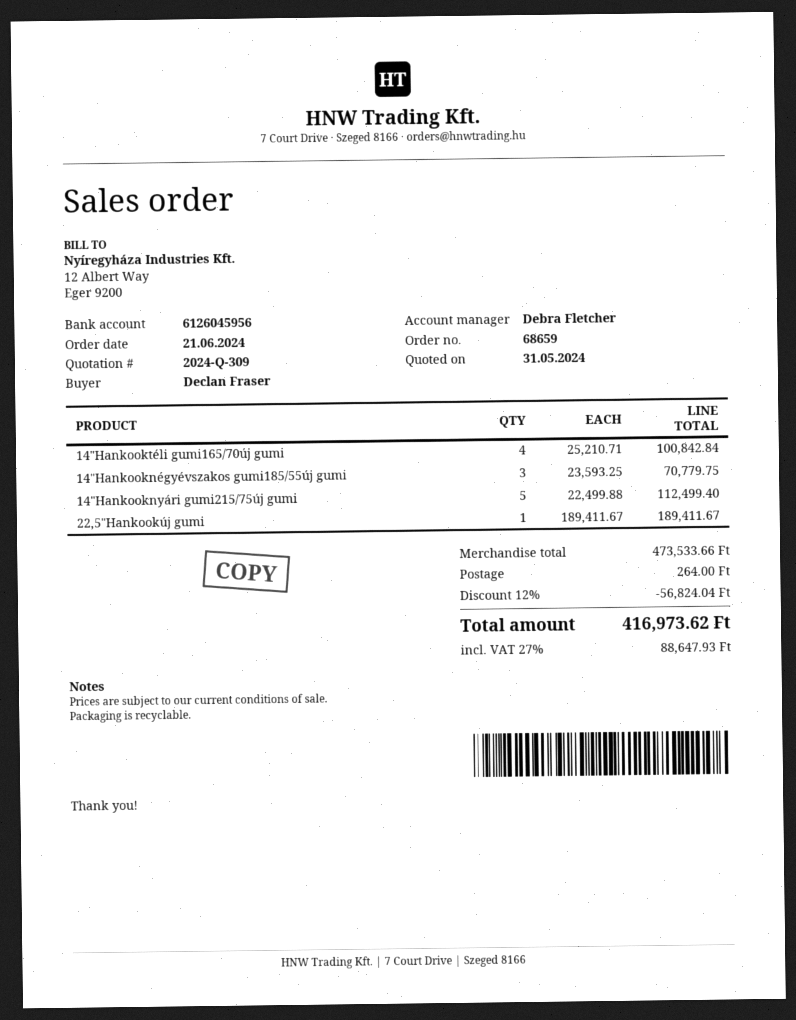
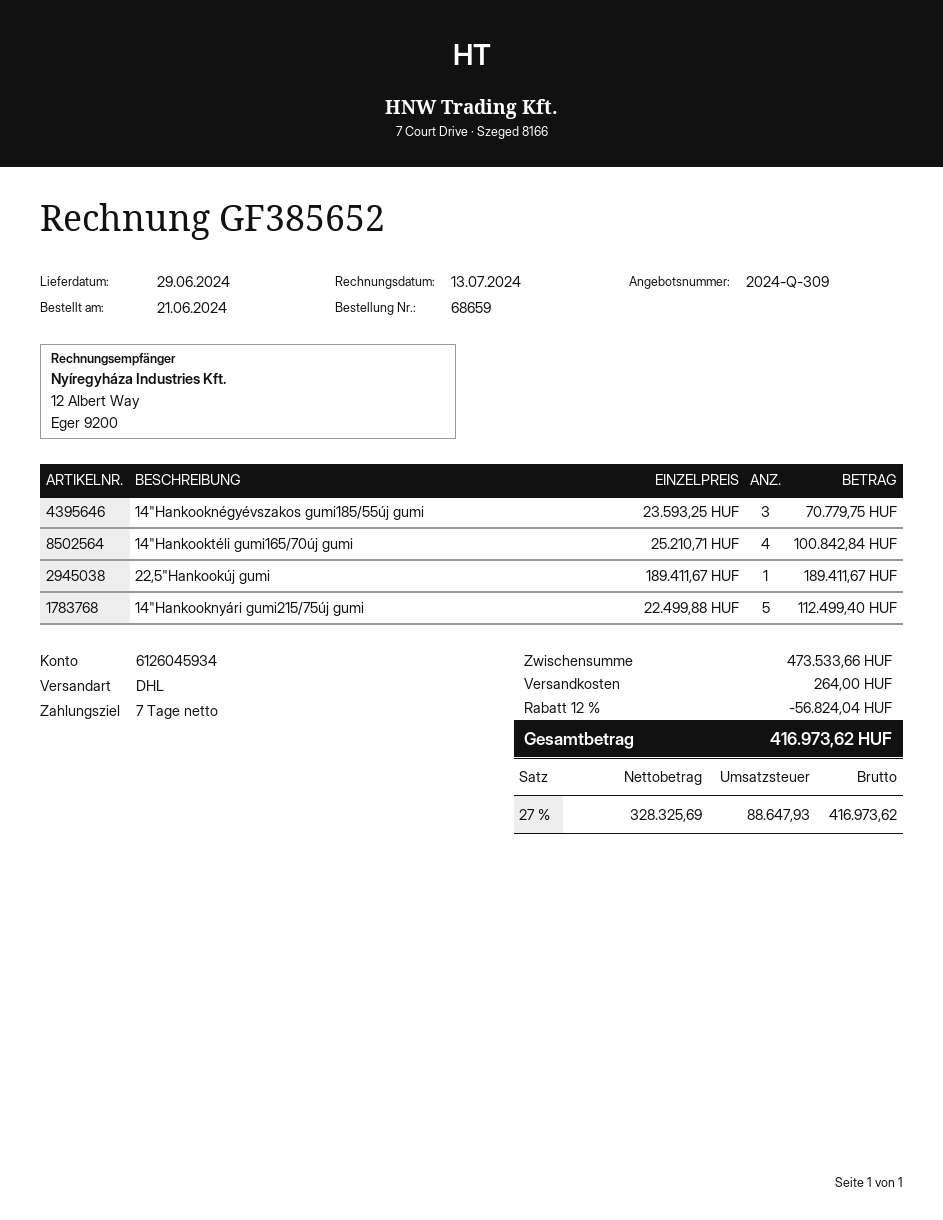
bank account: 6126045956 -> 6126045934

